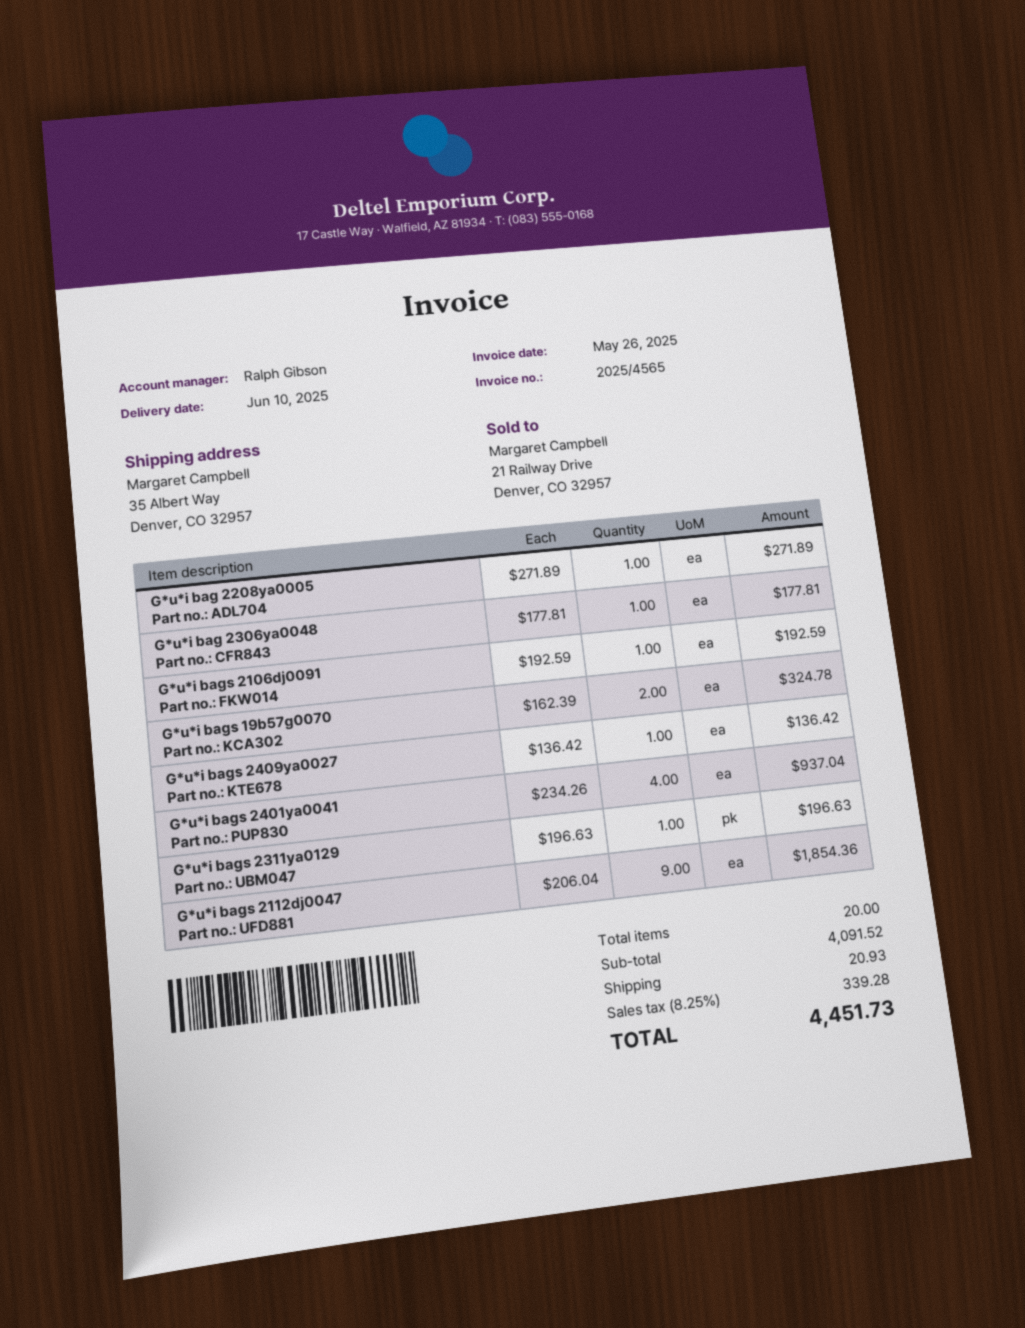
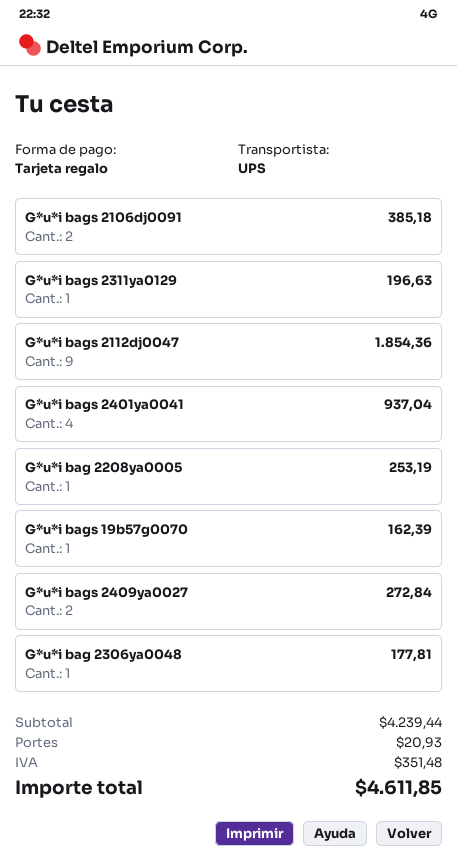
G*u*i bag 2208ya0005: 1 for 271.89 -> 1 for 253.19
G*u*i bags 2106dj0091: 1 for 192.59 -> 2 for 385.18
G*u*i bags 19b57g0070: 2 for 324.78 -> 1 for 162.39
G*u*i bags 2409ya0027: 1 for 136.42 -> 2 for 272.84
subtotal: 4091.52 -> 4239.44
tax: 339.28 -> 351.48
total: 4451.73 -> 4611.85

